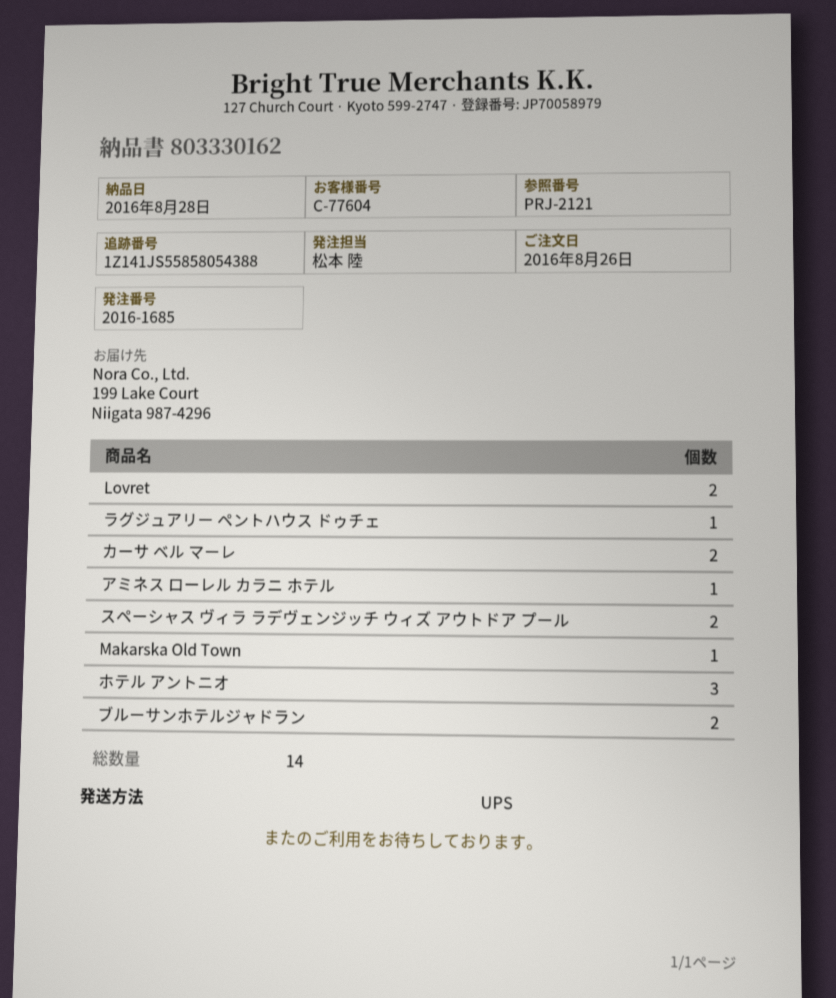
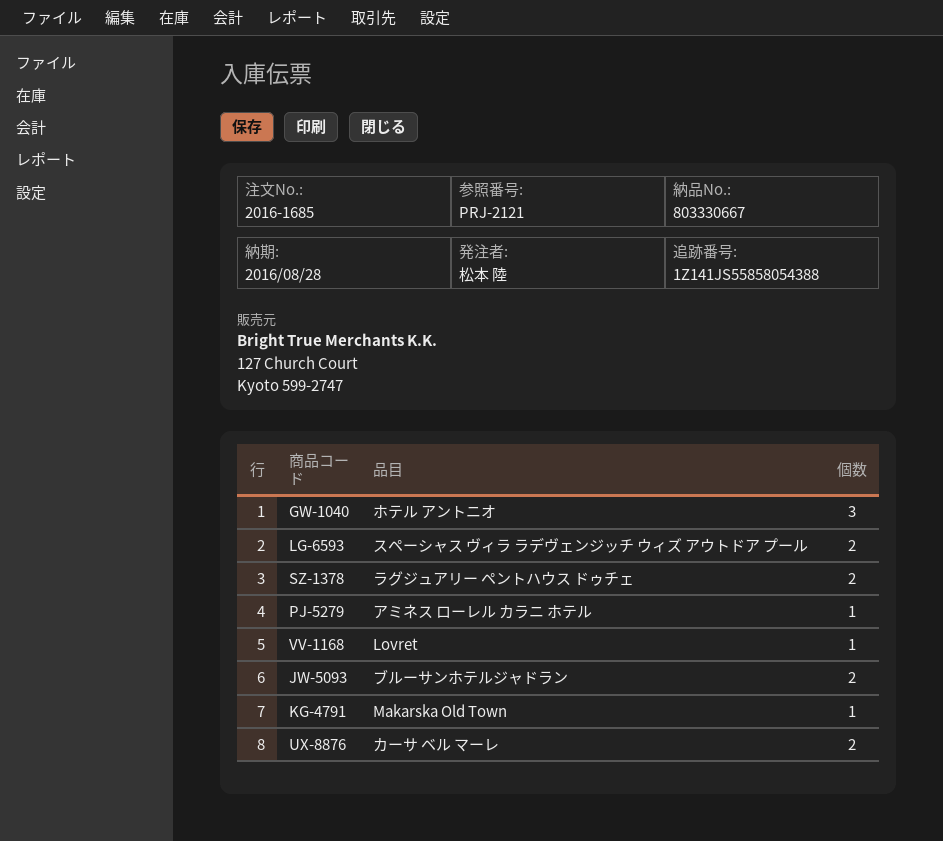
delivery note number: 803330162 -> 803330667
Lovret: 2 -> 1
ラグジュアリー ペントハウス ドゥチェ: 1 -> 2

